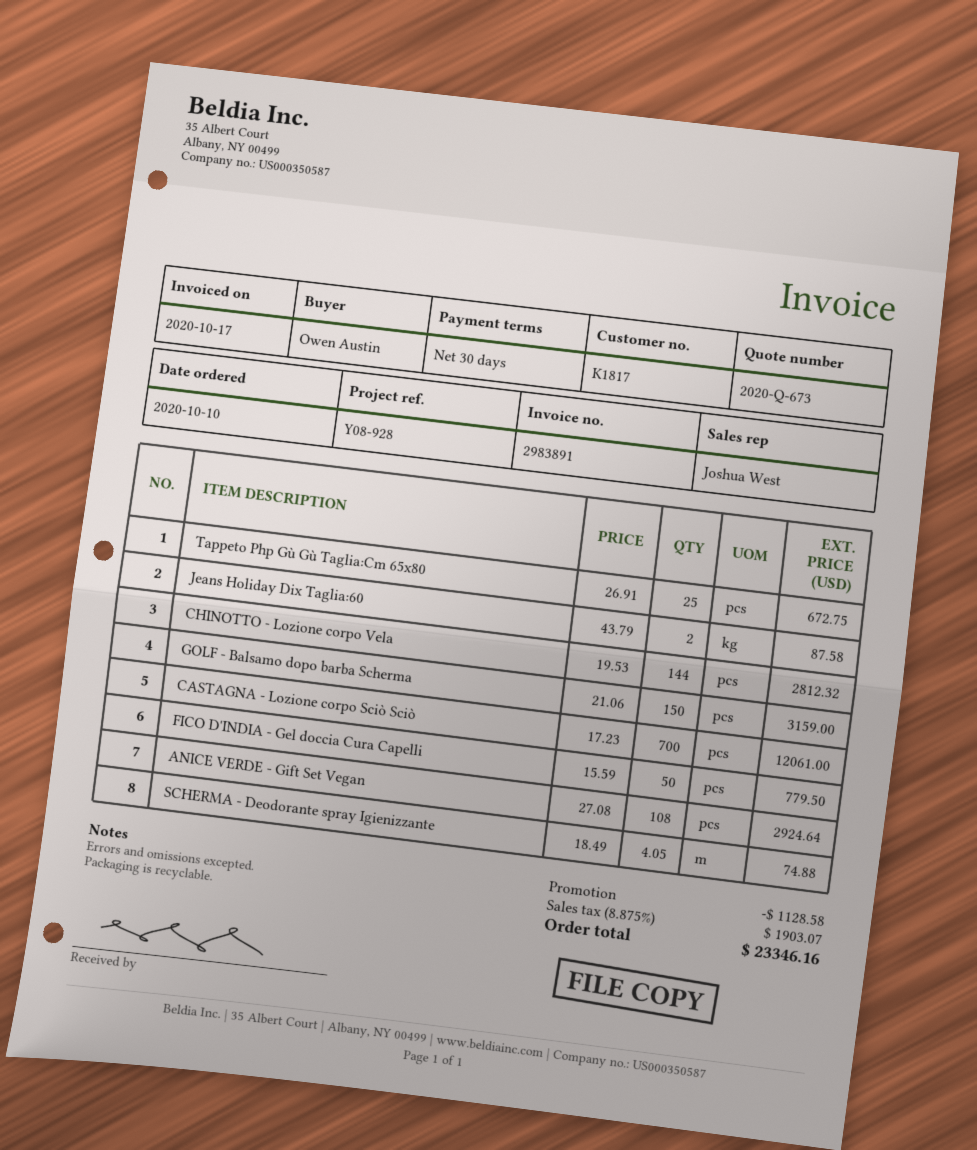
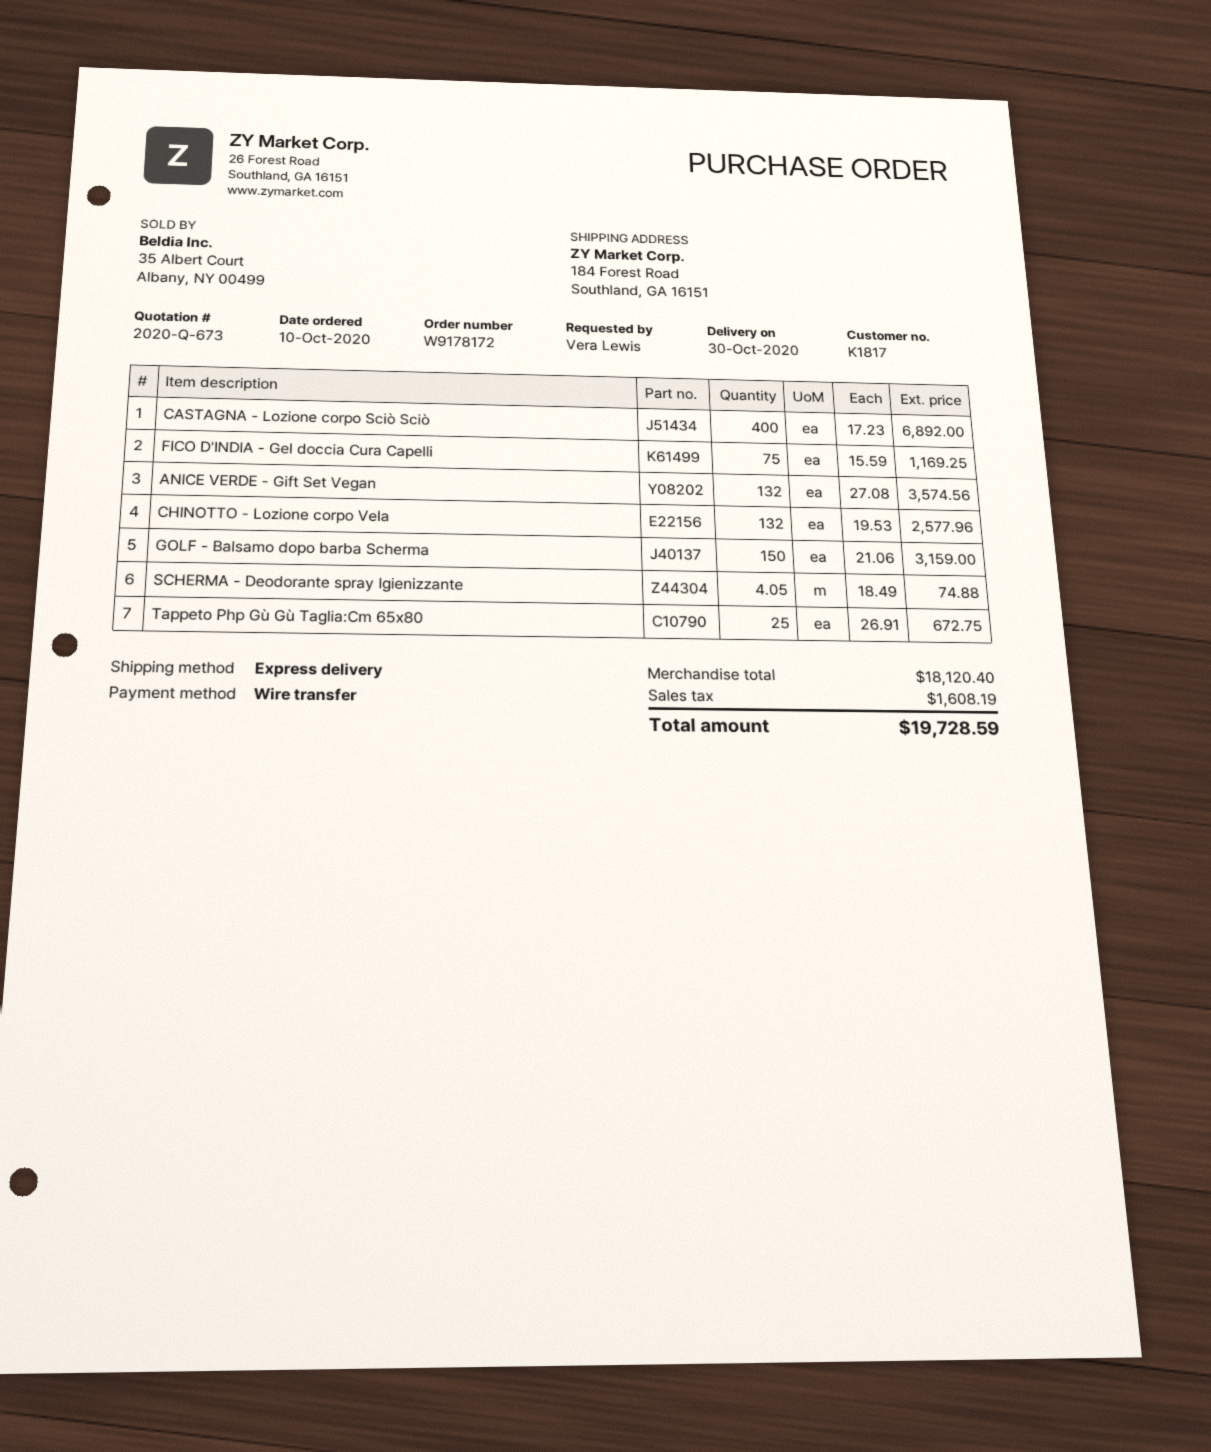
ordered by: Owen Austin -> Vera Lewis
Jeans Holiday Dix Taglia:60: 2 x 43.79 = 87.58 -> none
CHINOTTO - Lozione corpo Vela: 144 x 19.53 = 2812.32 -> 132 x 19.53 = 2577.96
CASTAGNA - Lozione corpo Sciò Sciò: 700 x 17.23 = 12061.00 -> 400 x 17.23 = 6892.00
FICO D'INDIA - Gel doccia Cura Capelli: 50 x 15.59 = 779.50 -> 75 x 15.59 = 1169.25
ANICE VERDE - Gift Set Vegan: 108 x 27.08 = 2924.64 -> 132 x 27.08 = 3574.56
discount: 1128.58 -> none
tax: 1903.07 -> 1608.19
total: 23346.16 -> 19728.59

